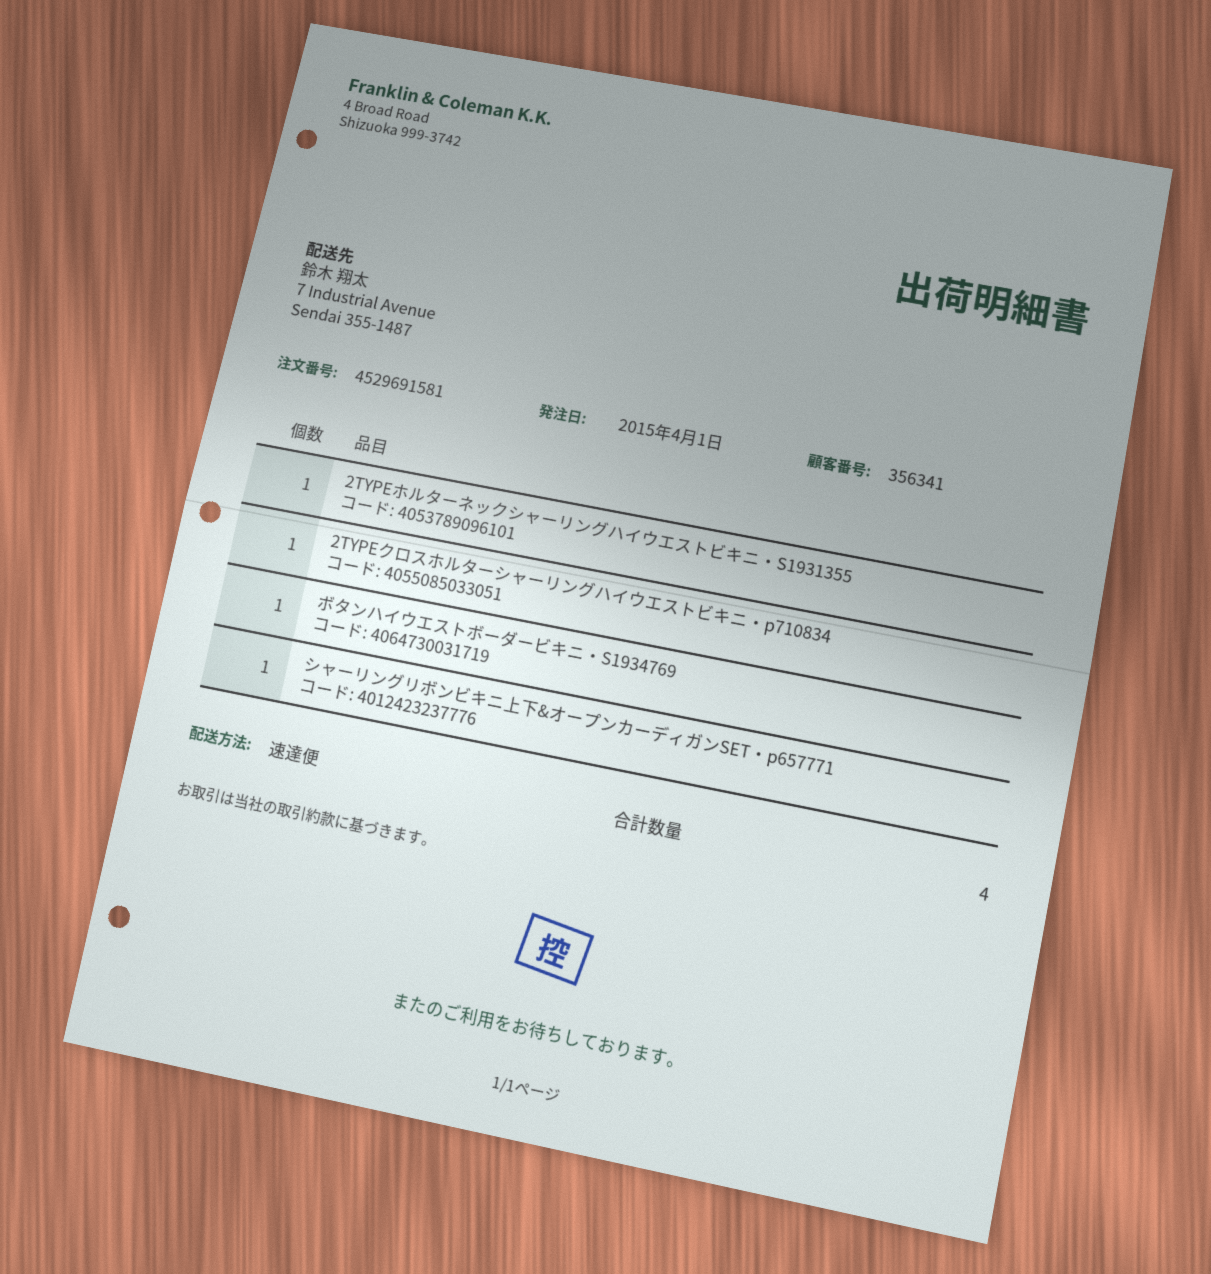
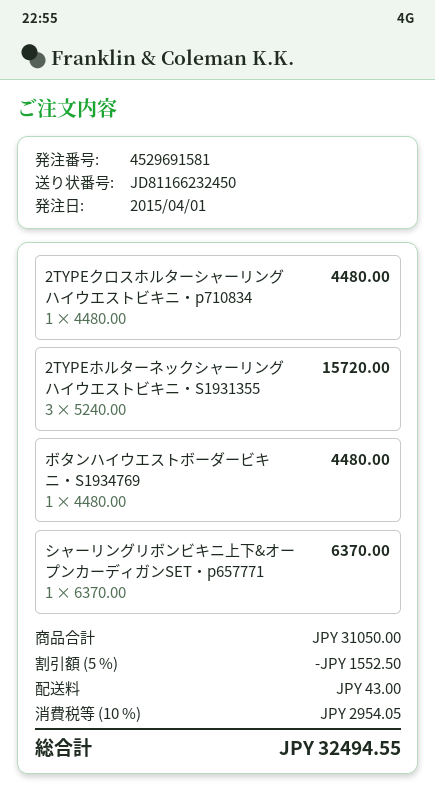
2TYPEホルターネックシャーリングハイウエストビキニ・S1931355: 1 -> 3

